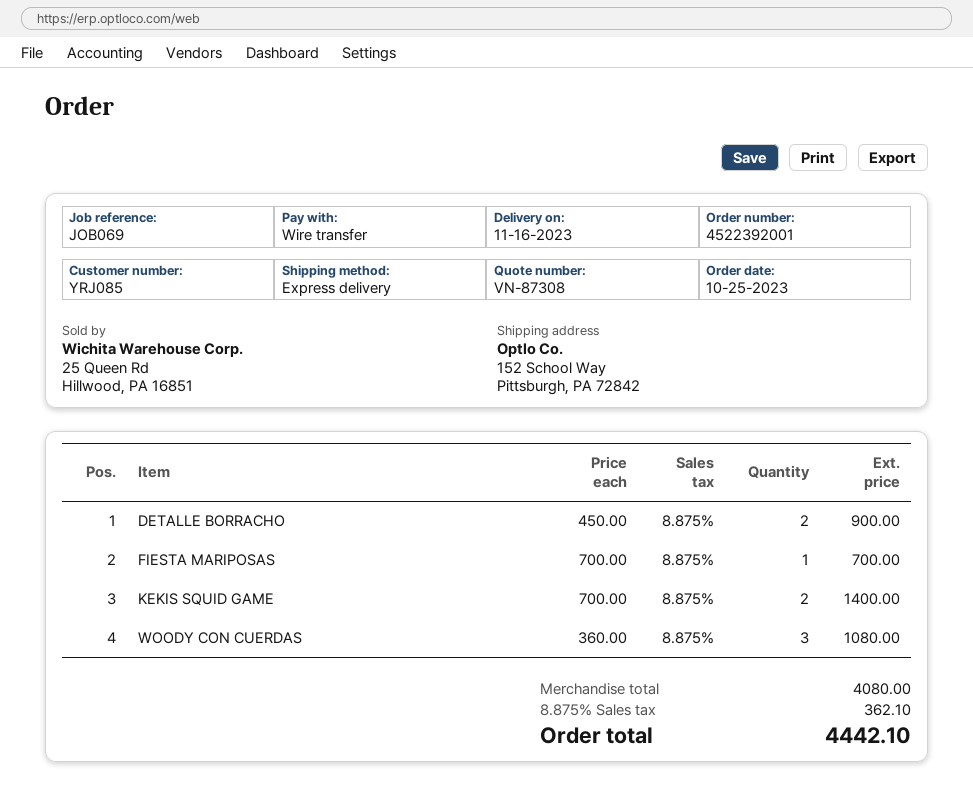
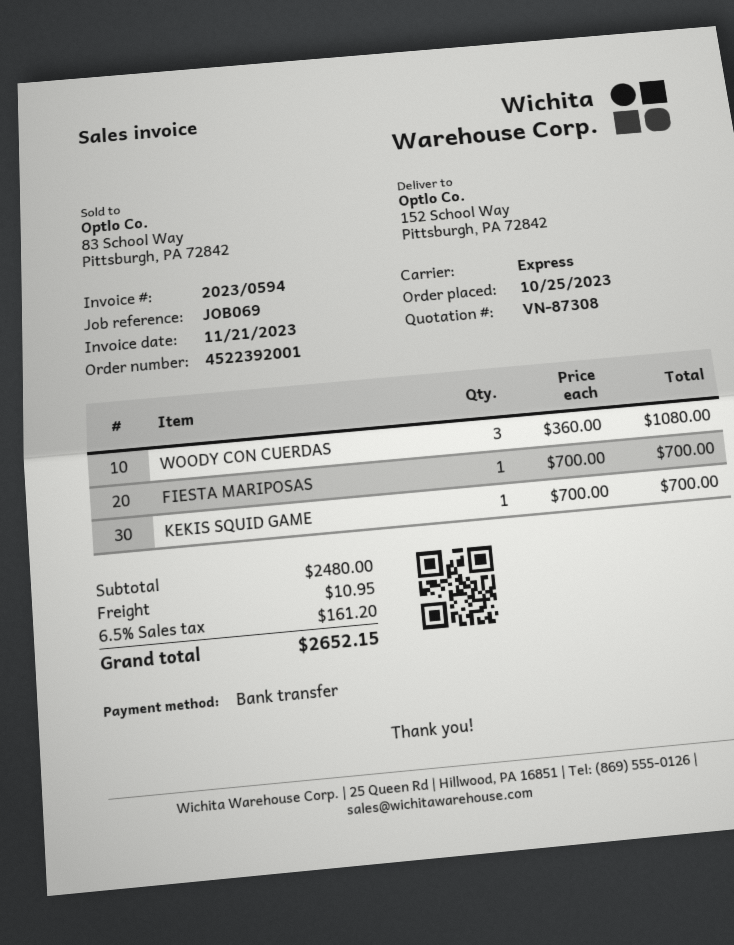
DETALLE BORRACHO: 2 x 450.00 = 900.00 -> none
KEKIS SQUID GAME: 2 x 700.00 = 1400.00 -> 1 x 700.00 = 700.00
subtotal: 4080.00 -> 2480.00
shipping: none -> 10.95
tax: 8.875% = 362.10 -> 6.5% = 161.20
total: 4442.10 -> 2652.15

